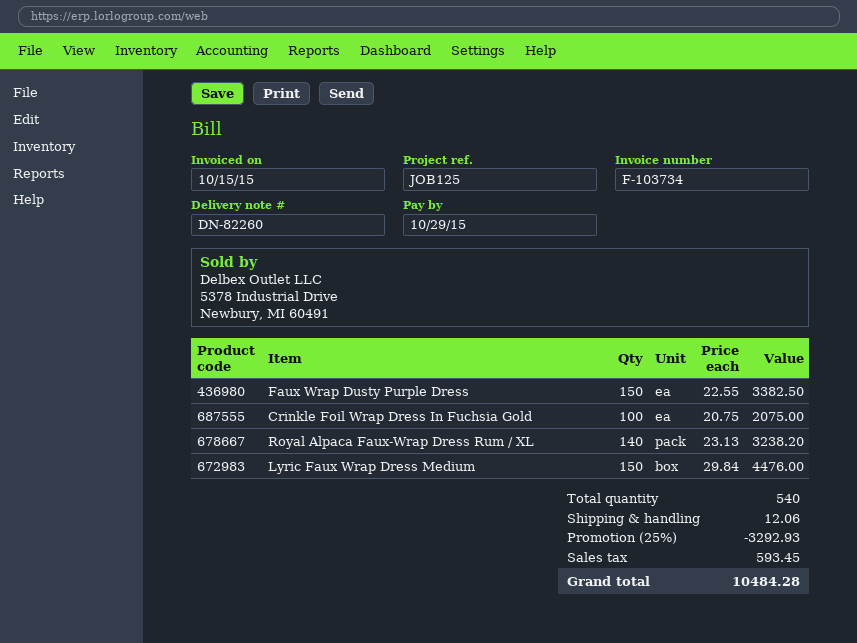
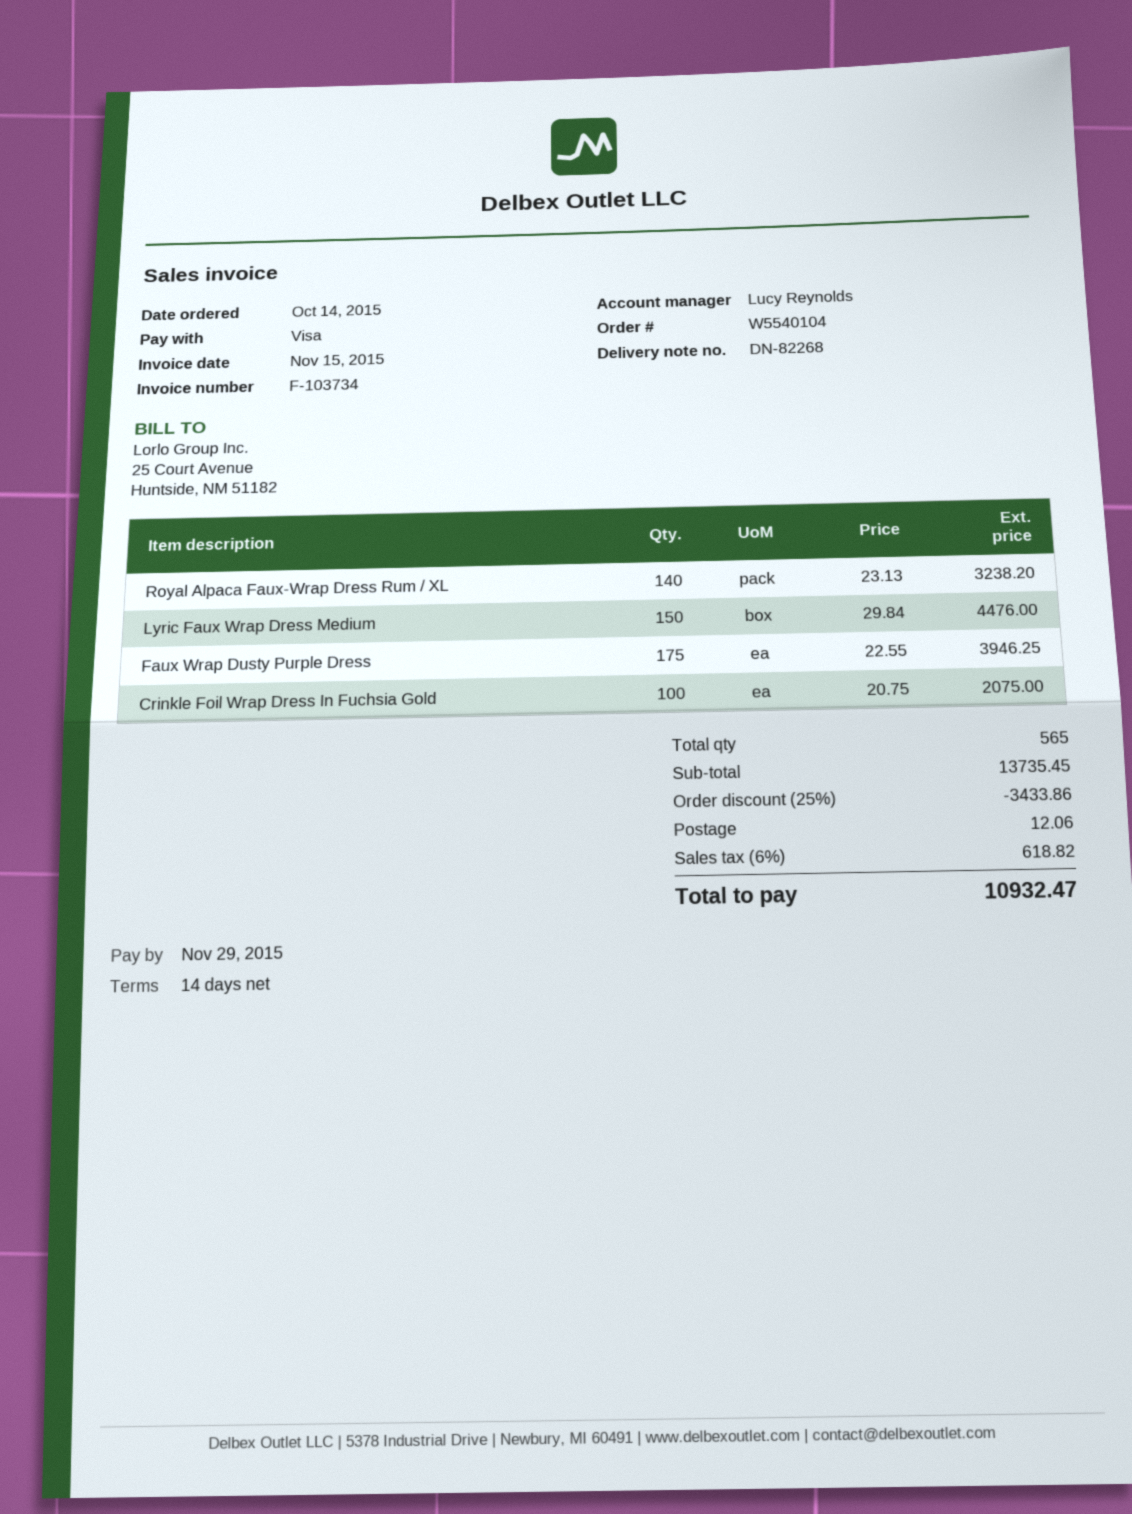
delivery note number: DN-82260 -> DN-82268
invoice date: 2015-10-15 -> 2015-11-15
due date: 2015-10-29 -> 2015-11-29
Faux Wrap Dusty Purple Dress: 150 x 22.55 = 3382.50 -> 175 x 22.55 = 3946.25
total quantity: 540 -> 565
discount: 25% = 3292.93 -> 25% = 3433.86
tax: 593.45 -> 618.82
total: 10484.28 -> 10932.47

